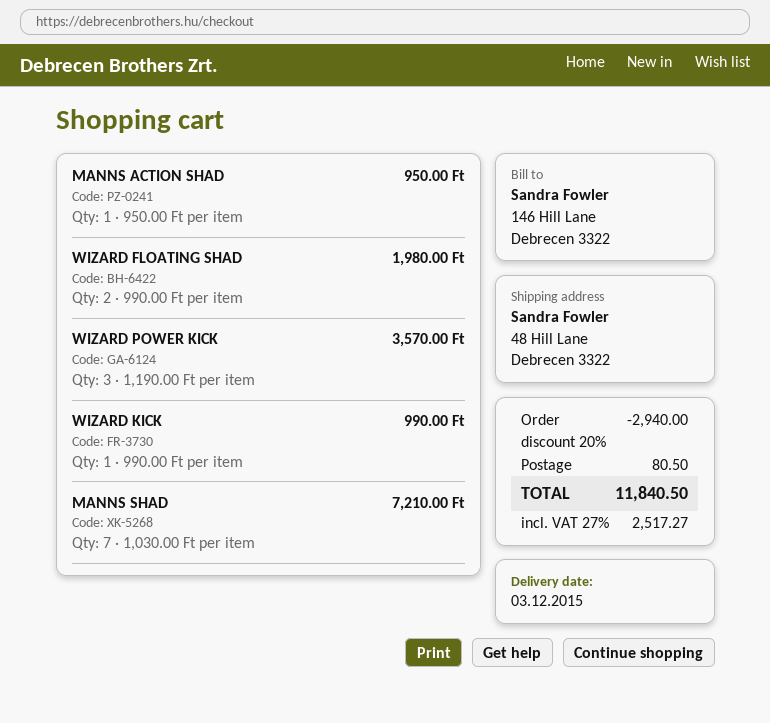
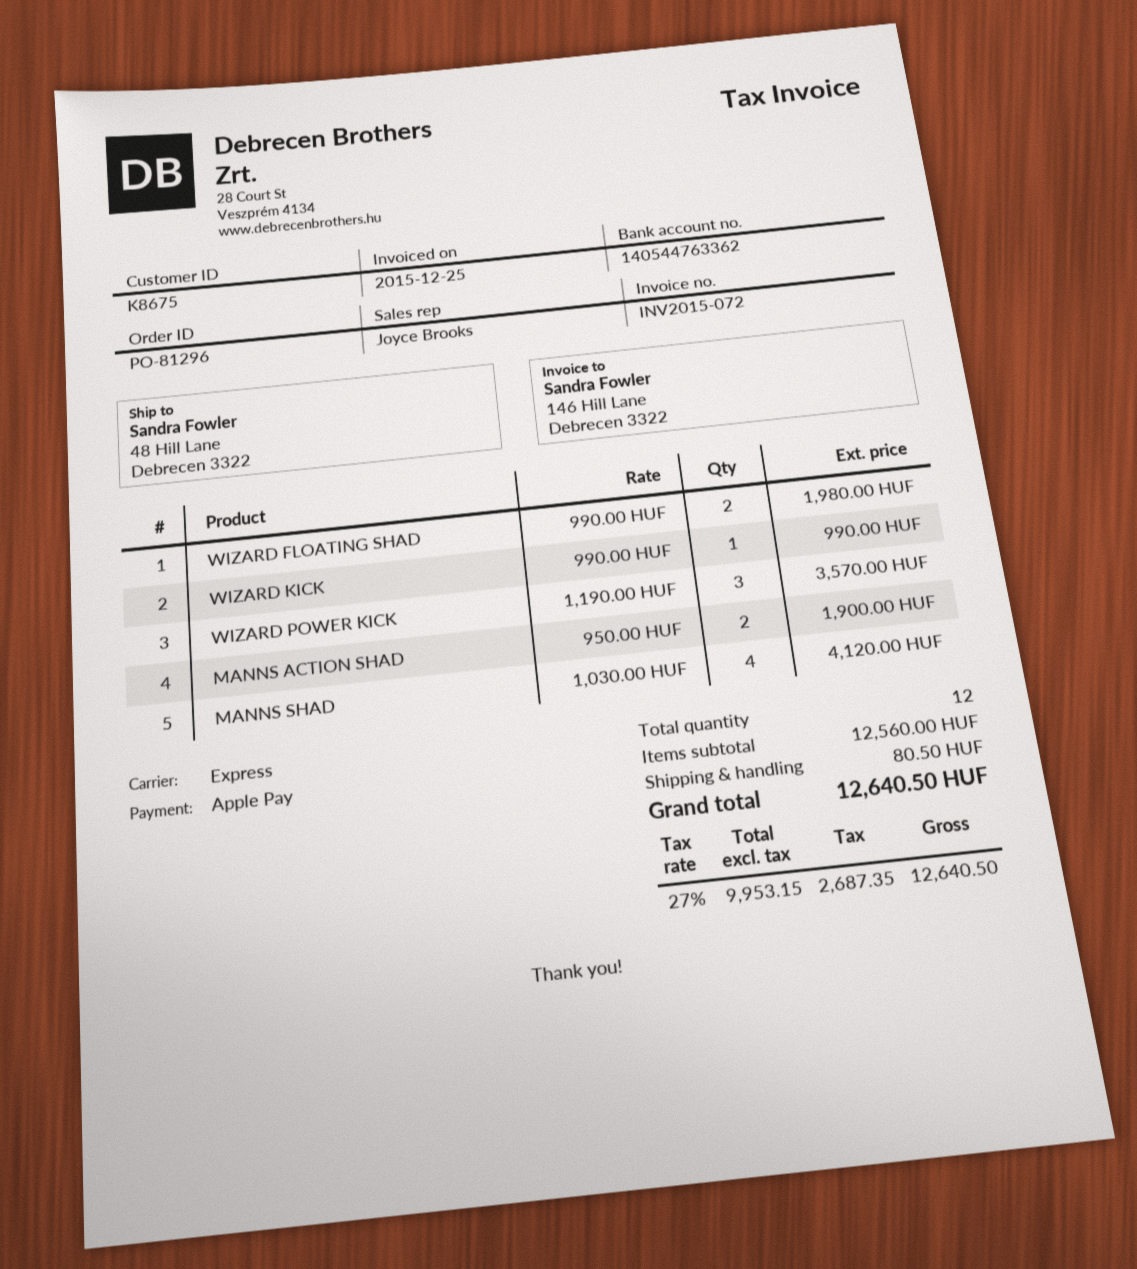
MANNS ACTION SHAD: 1 x 950.00 = 950.00 -> 2 x 950.00 = 1900.00
MANNS SHAD: 7 x 1030.00 = 7210.00 -> 4 x 1030.00 = 4120.00
discount: 20% = 2940.00 -> none
tax: 27% = 2517.27 -> 27% = 2687.35
total: 11840.50 -> 12640.50

